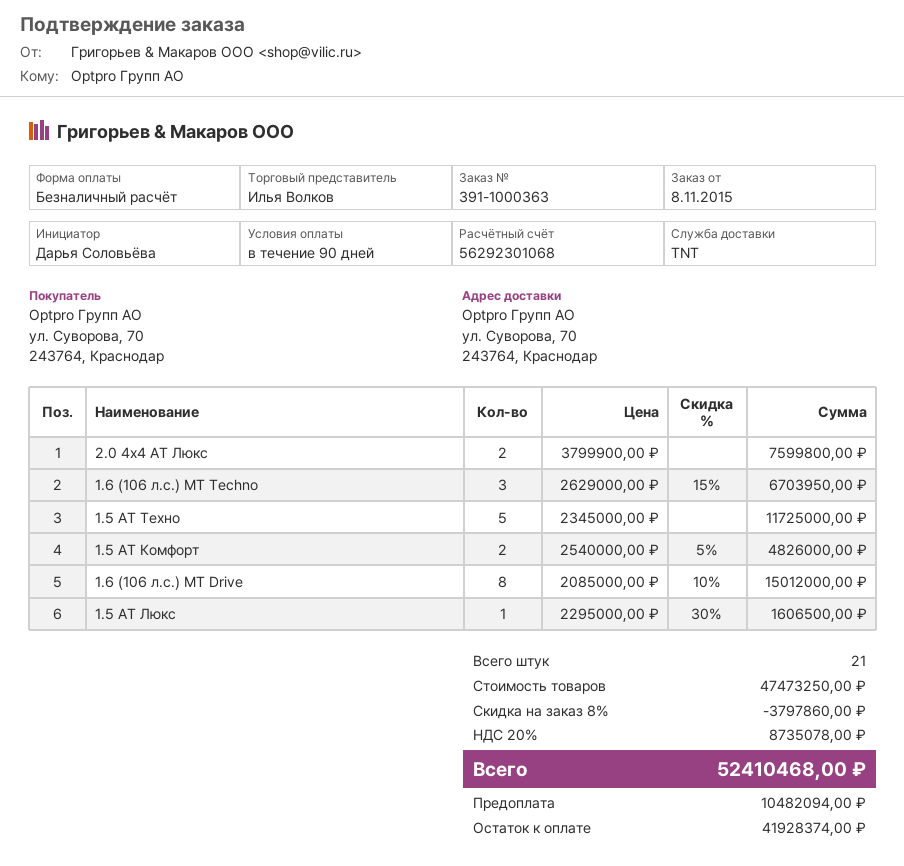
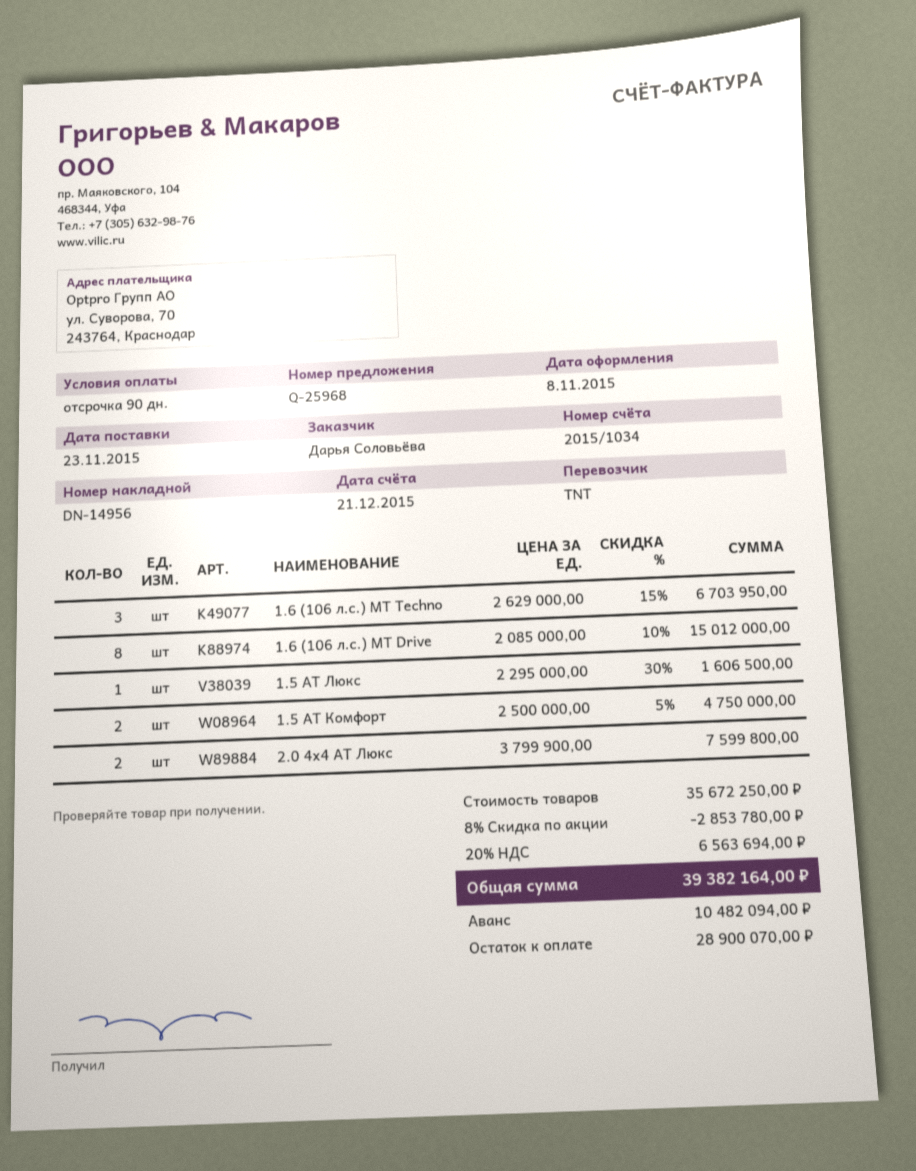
1.5 AT Техно: 5 x 2345000.00 = 11725000.00 -> none
1.5 AT Комфорт: 2 x 2540000.00 - 5% = 4826000.00 -> 2 x 2500000.00 - 5% = 4750000.00
subtotal: 47473250.00 -> 35672250.00
discount: 8% = 3797860.00 -> 8% = 2853780.00
tax: 20% = 8735078.00 -> 20% = 6563694.00
total: 52410468.00 -> 39382164.00
balance: 41928374.00 -> 28900070.00

